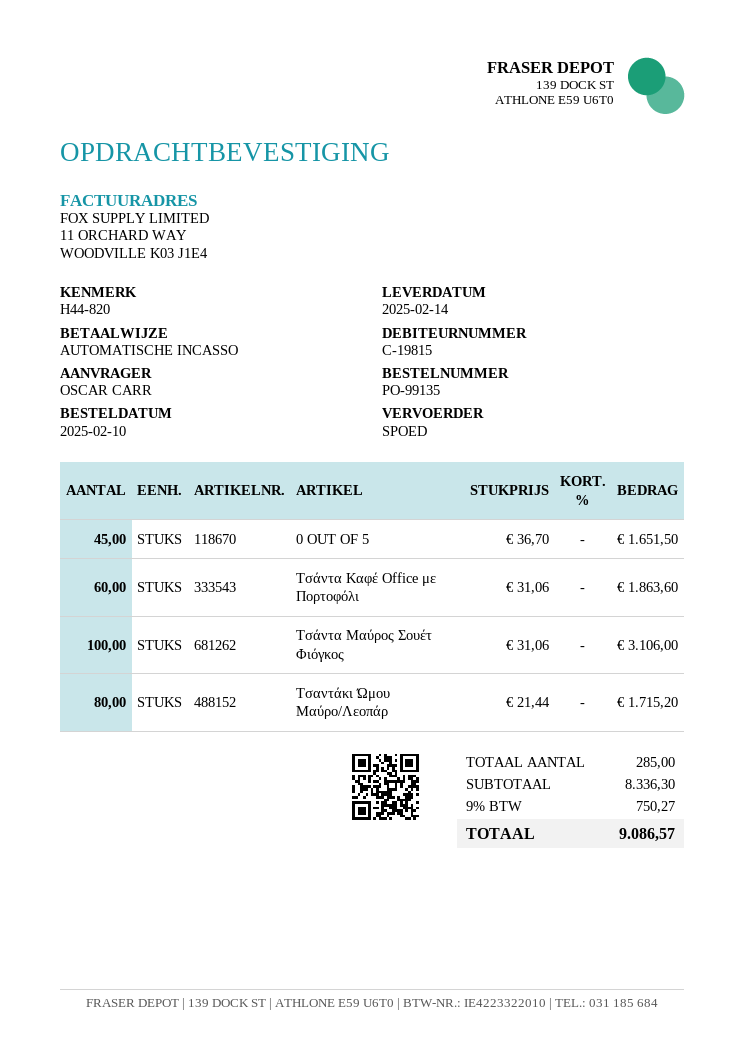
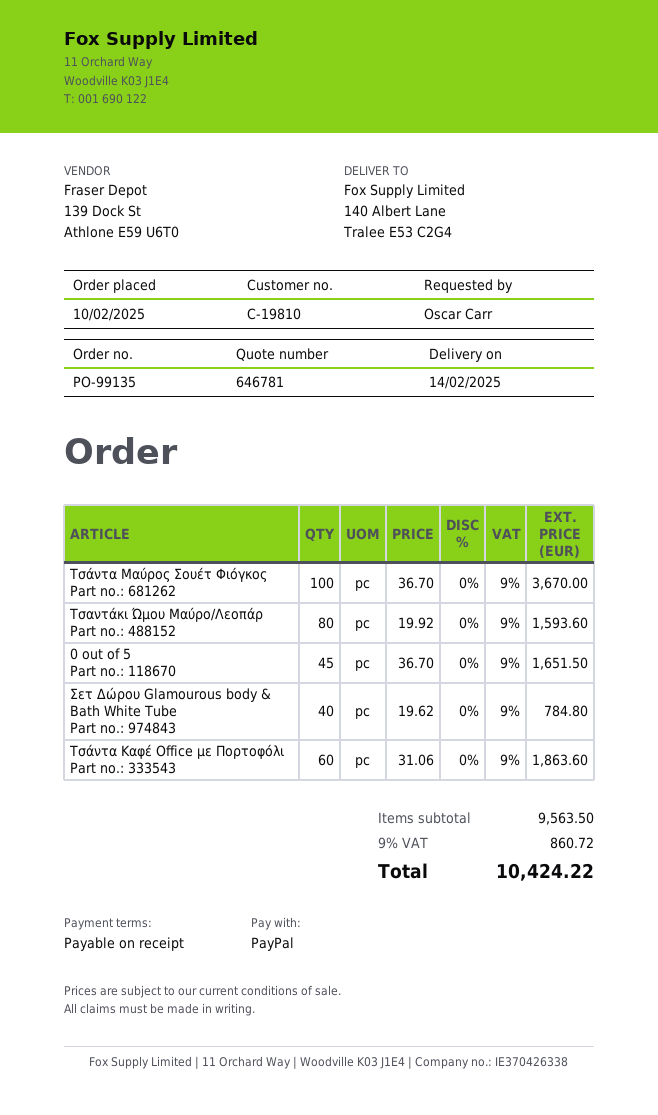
customer number: C-19815 -> C-19810
payment method: direct debit -> PayPal
Τσάντα Μαύρος Σουέτ Φιόγκος: 100 x 31.06 = 3106.00 -> 100 x 36.70 = 3670.00
Τσαντάκι Ώμου Μαύρο/Λεοπάρ: 80 x 21.44 = 1715.20 -> 80 x 19.92 = 1593.60
Σετ Δώρου Glamourous body & Bath White Tube: none -> 40 x 19.62 = 784.80
subtotal: 8336.30 -> 9563.50
tax: 9% = 750.27 -> 9% = 860.72
total: 9086.57 -> 10424.22

